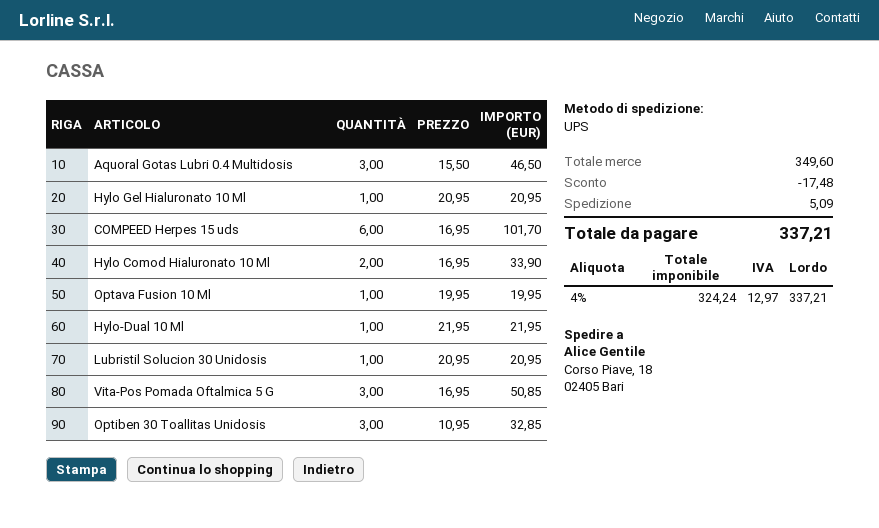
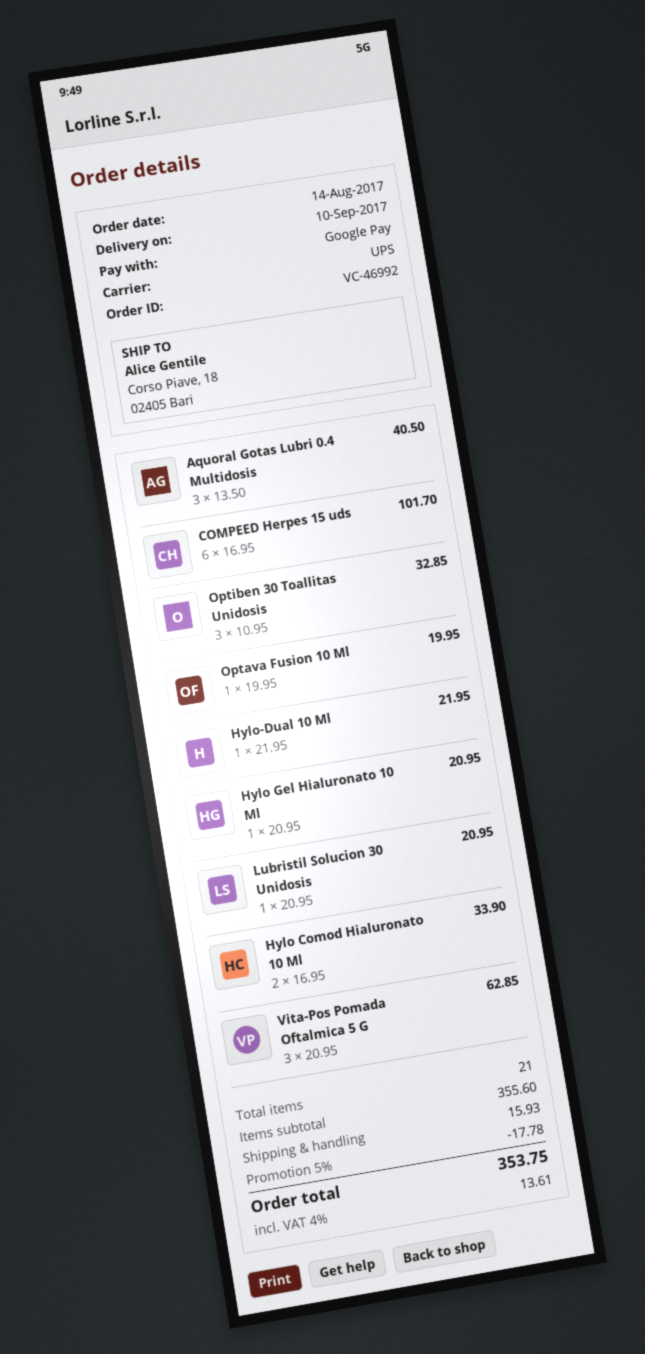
Aquoral Gotas Lubri 0.4 Multidosis: 3 x 15.50 = 46.50 -> 3 x 13.50 = 40.50
Vita-Pos Pomada Oftalmica 5 G: 3 x 16.95 = 50.85 -> 3 x 20.95 = 62.85
subtotal: 349.60 -> 355.60
discount: 17.48 -> 17.78
shipping: 5.09 -> 15.93
tax: 4% = 12.97 -> 4% = 13.61
total: 337.21 -> 353.75

